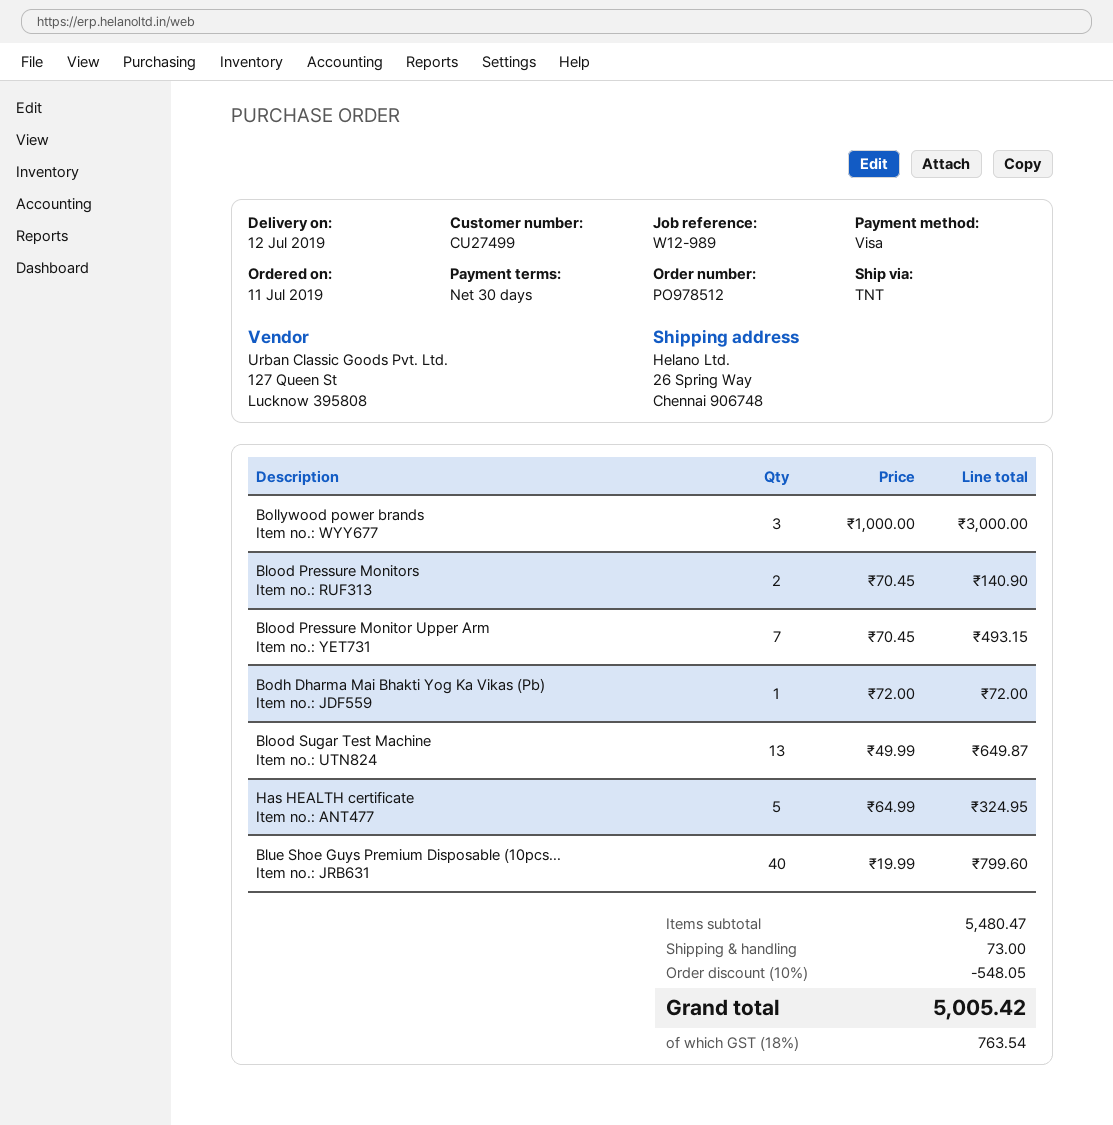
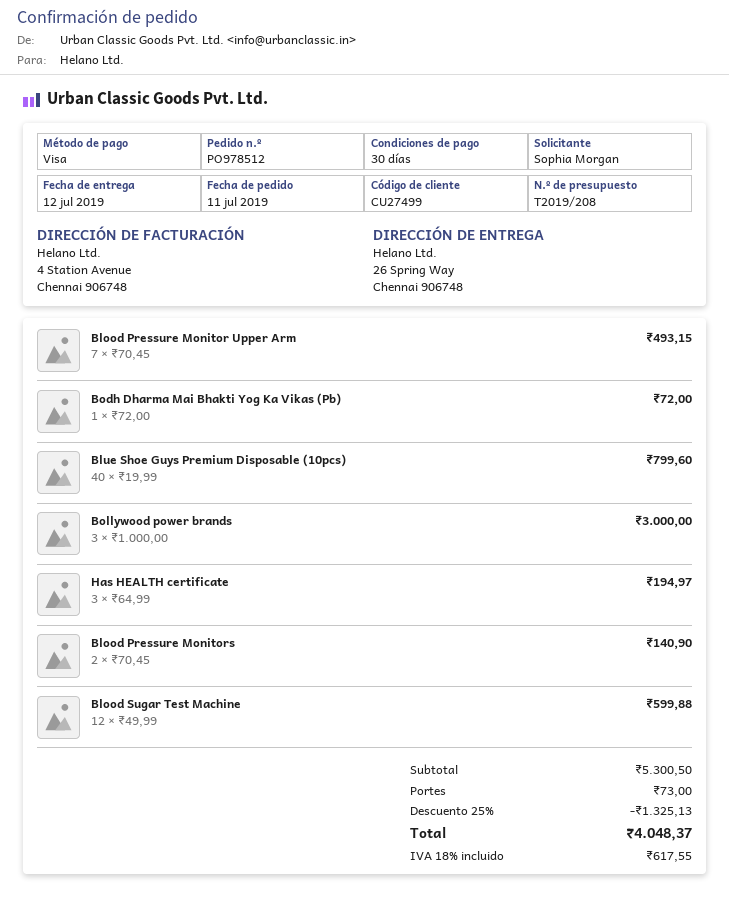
Blood Sugar Test Machine: 13 x 49.99 = 649.87 -> 12 x 49.99 = 599.88
Has HEALTH certificate: 5 x 64.99 = 324.95 -> 3 x 64.99 = 194.97
subtotal: 5480.47 -> 5300.50
discount: 10% = 548.05 -> 25% = 1325.13
tax: 18% = 763.54 -> 18% = 617.55
total: 5005.42 -> 4048.37

